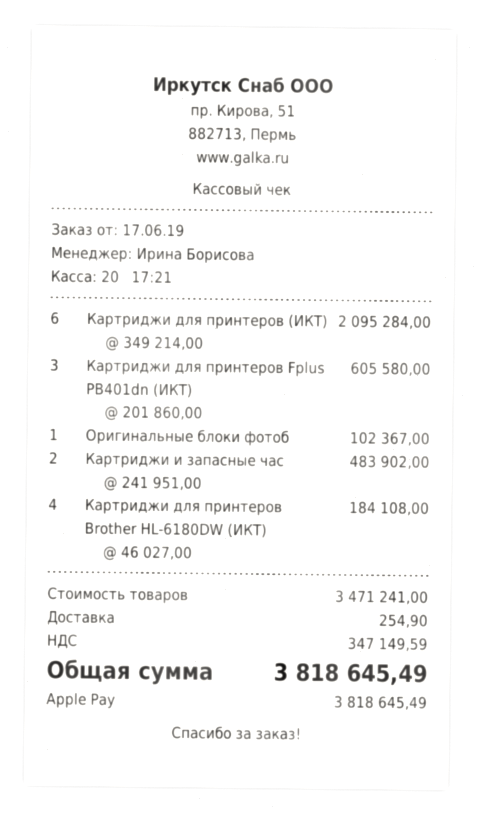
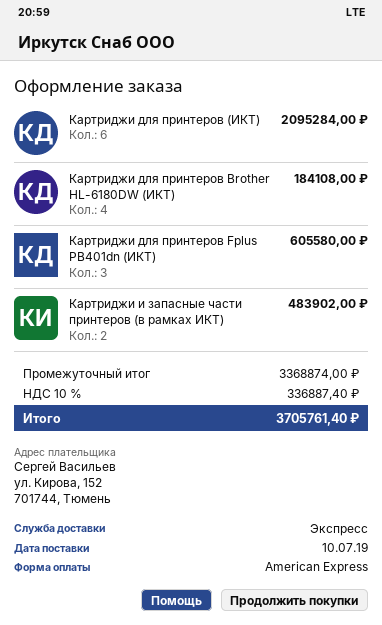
payment method: Apple Pay -> American Express
Оригинальные блоки фотоб: 1 for 102367.00 -> none
subtotal: 3471241.00 -> 3368874.00
shipping: 254.90 -> none
tax: 347149.59 -> 336887.40
total: 3818645.49 -> 3705761.40

